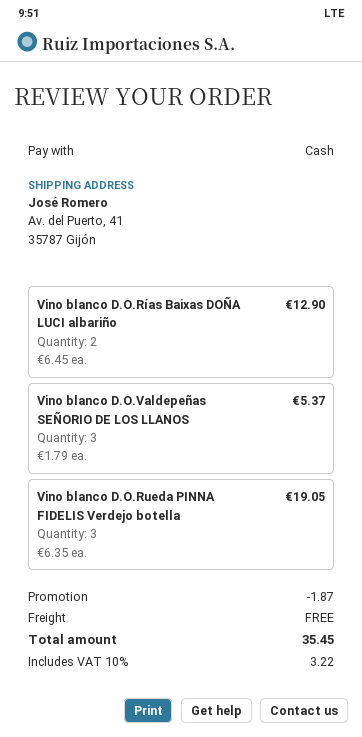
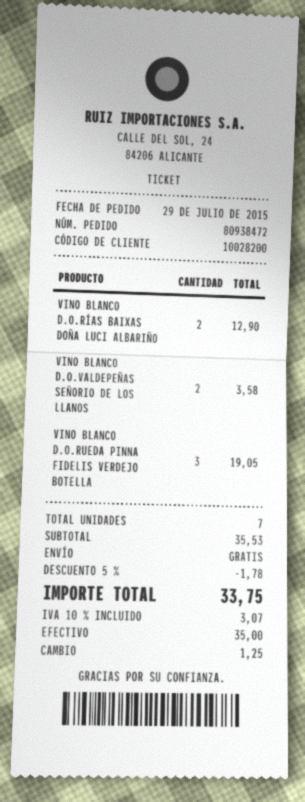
Vino blanco D.O.Valdepeñas SEÑORIO DE LOS LLANOS: 3 for 5.37 -> 2 for 3.58
discount: 1.87 -> 1.78
tax: 10% = 3.22 -> 10% = 3.07
total: 35.45 -> 33.75

